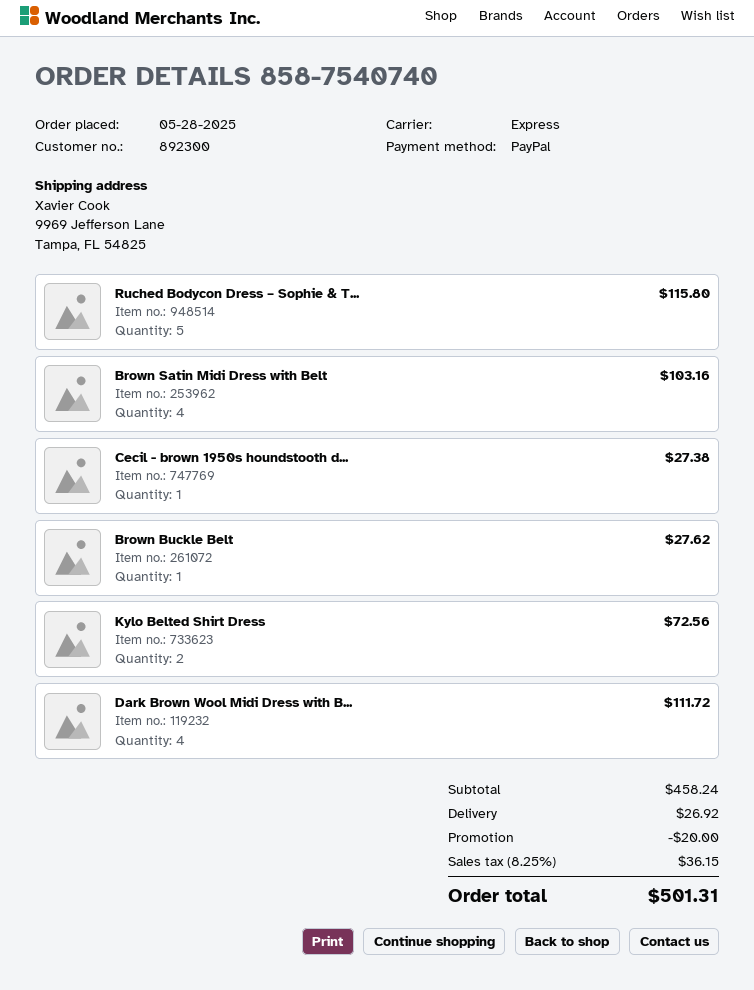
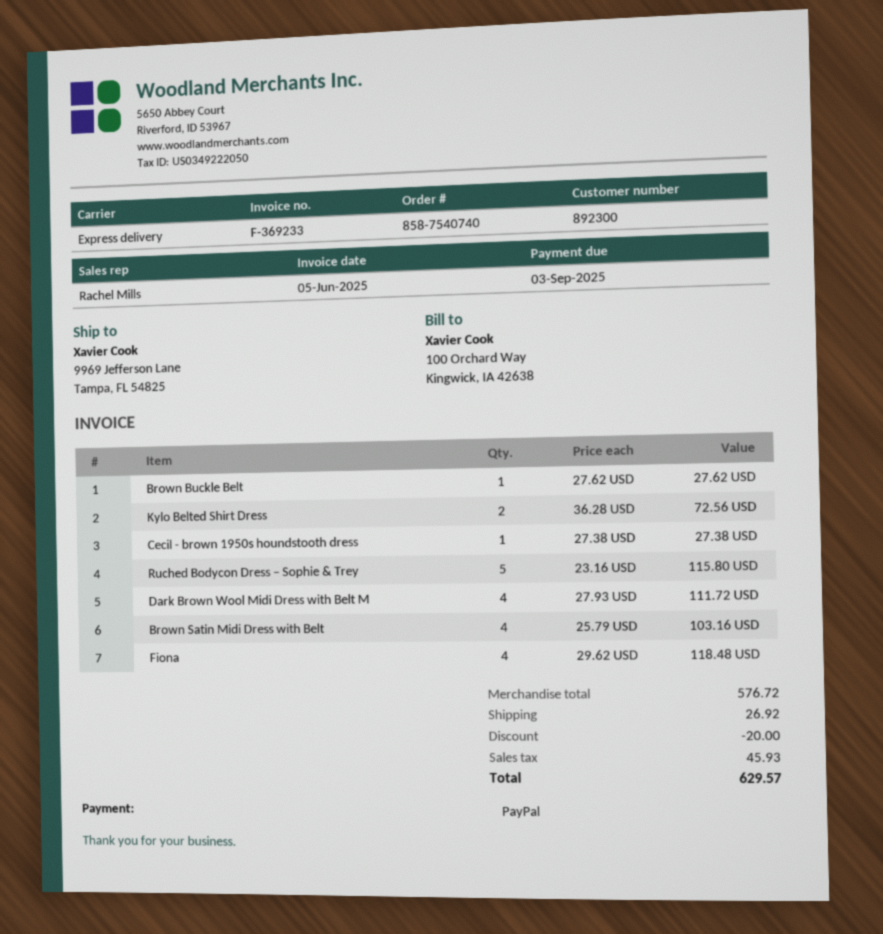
Fiona: none -> 4 for 118.48
subtotal: 458.24 -> 576.72
tax: 36.15 -> 45.93
total: 501.31 -> 629.57

